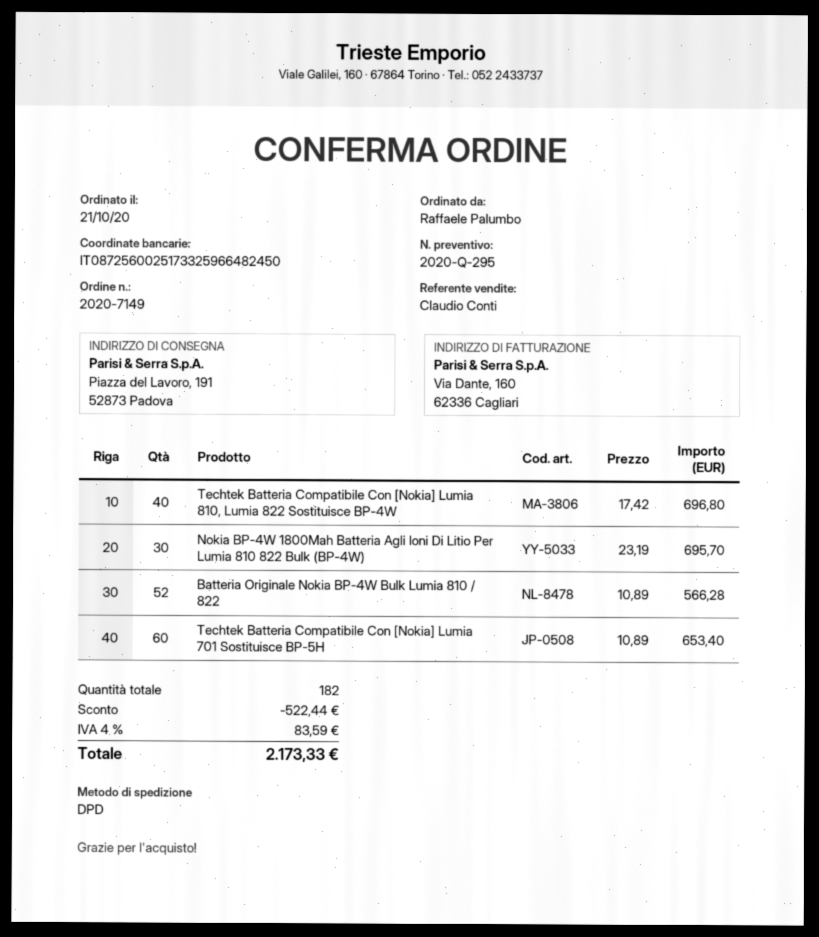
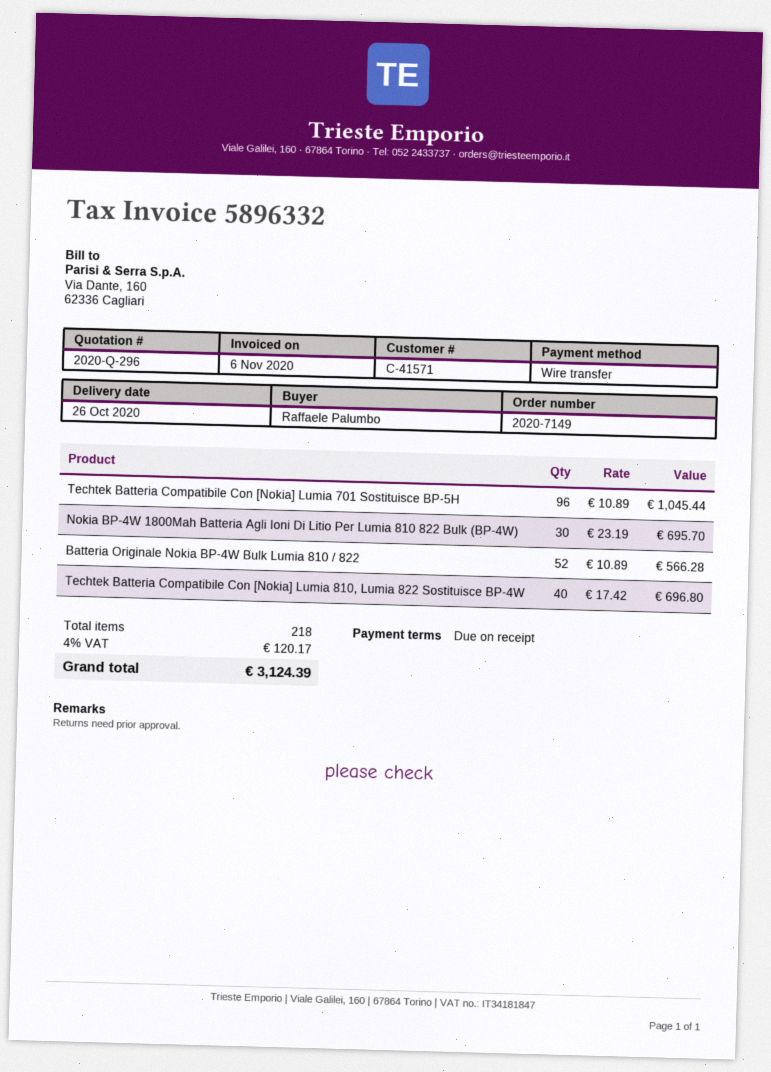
quote number: 2020-Q-295 -> 2020-Q-296
Techtek Batteria Compatibile Con [Nokia] Lumia 701 Sostituisce BP-5H: 60 x 10.89 = 653.40 -> 96 x 10.89 = 1045.44
total quantity: 182 -> 218
discount: 522.44 -> none
tax: 4% = 83.59 -> 4% = 120.17
total: 2173.33 -> 3124.39

